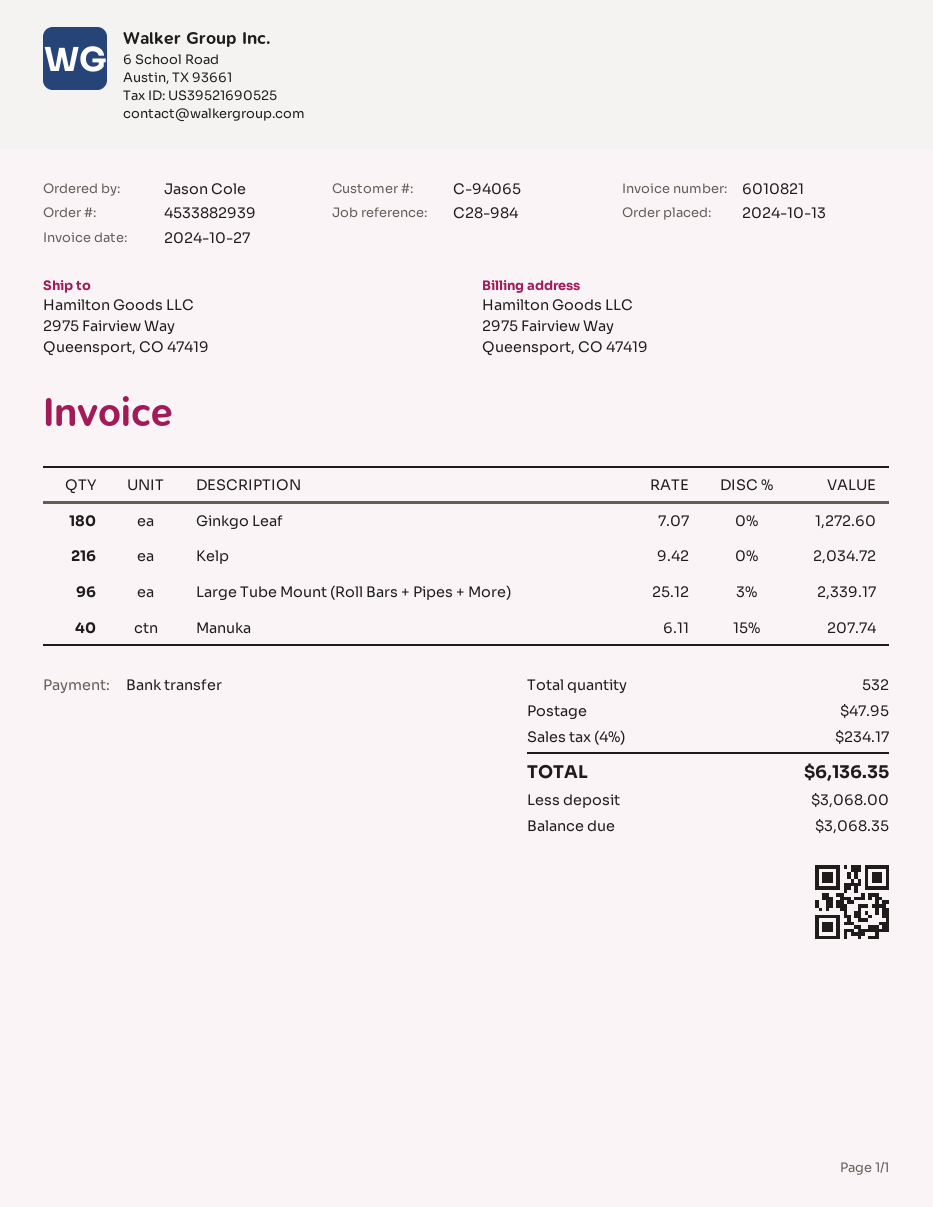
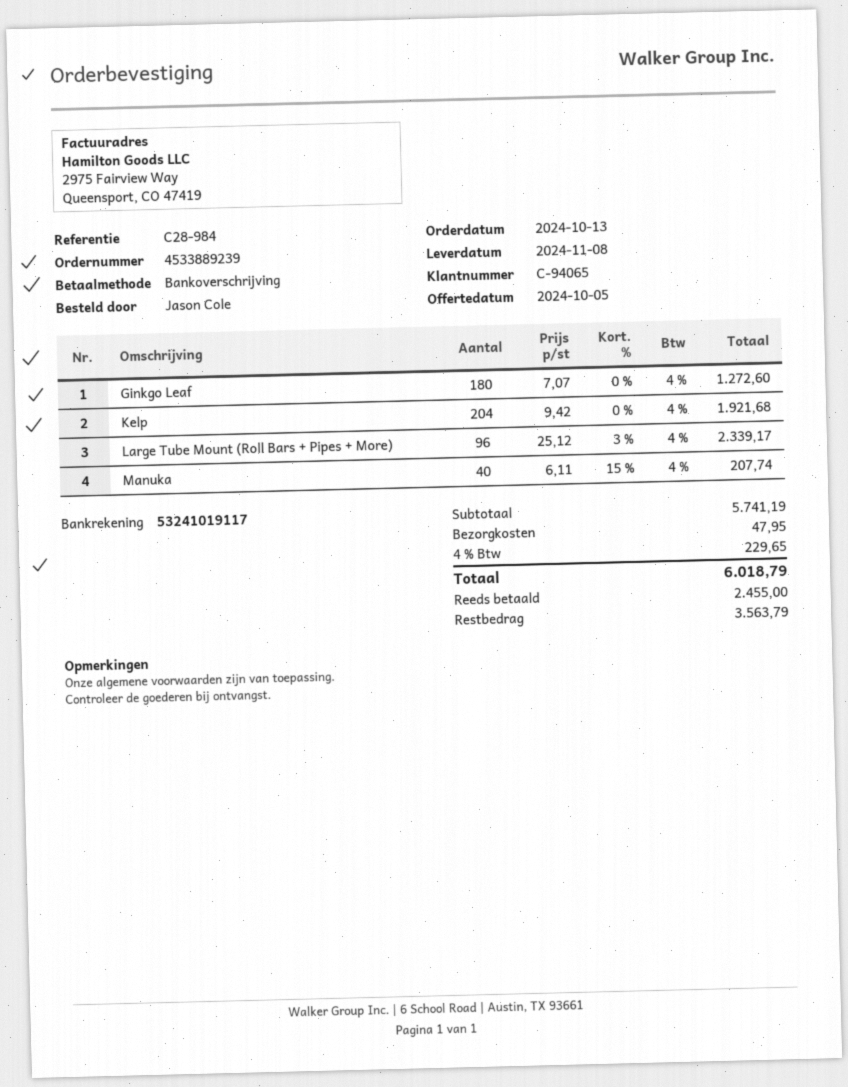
order number: 4533882939 -> 4533889239
Kelp: 216 x 9.42 = 2034.72 -> 204 x 9.42 = 1921.68
tax: 4% = 234.17 -> 4% = 229.65
total: 6136.35 -> 6018.79
deposit: 3068.00 -> 2455.00
balance: 3068.35 -> 3563.79

